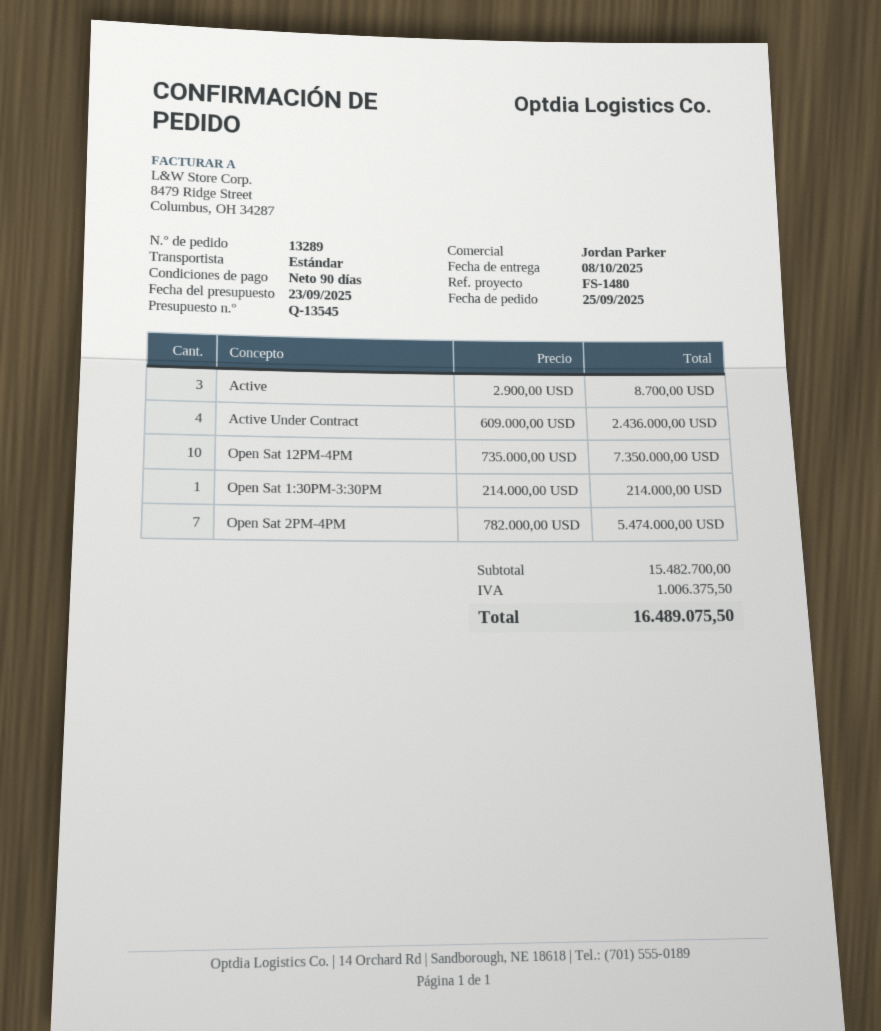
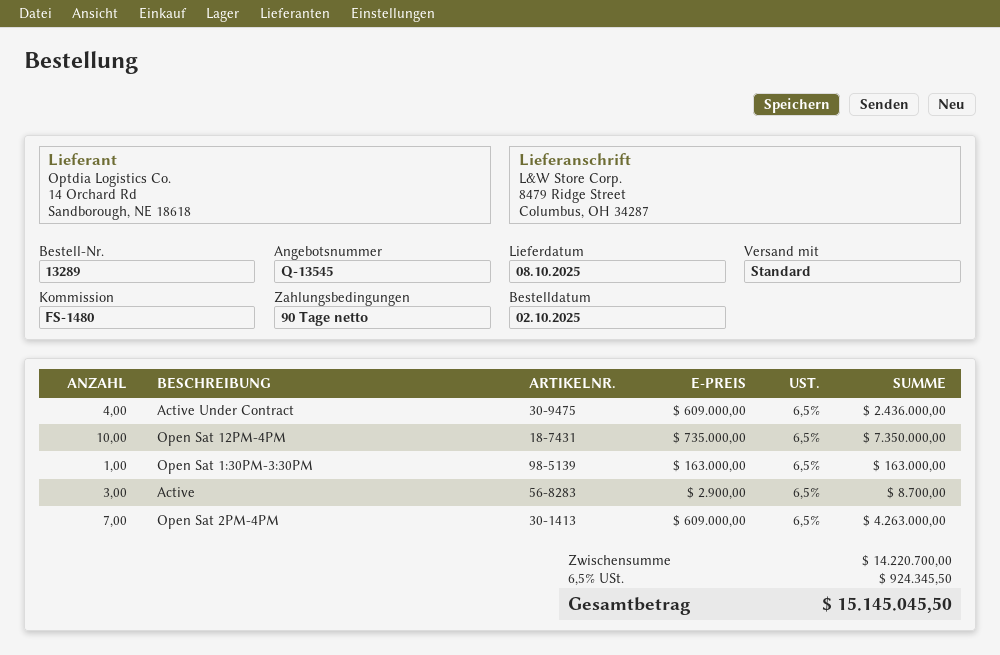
order date: 2025-09-25 -> 2025-10-02
Open Sat 1:30PM-3:30PM: 1 x 214000.00 = 214000.00 -> 1 x 163000.00 = 163000.00
Open Sat 2PM-4PM: 7 x 782000.00 = 5474000.00 -> 7 x 609000.00 = 4263000.00
subtotal: 15482700.00 -> 14220700.00
tax: 1006375.50 -> 924345.50
total: 16489075.50 -> 15145045.50

